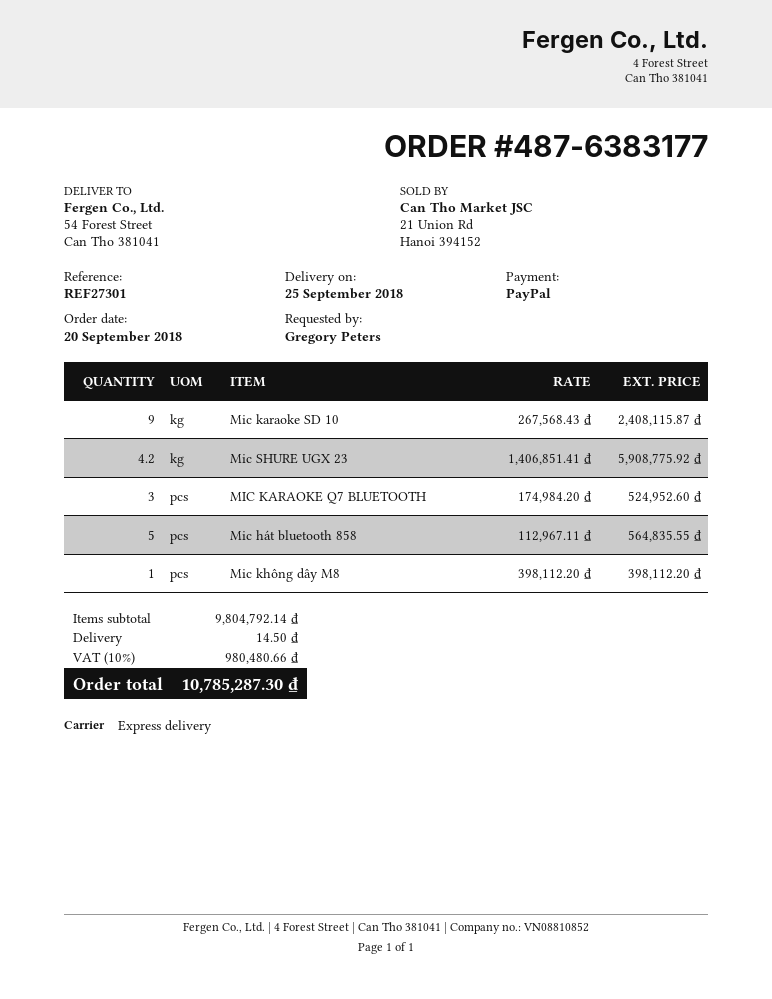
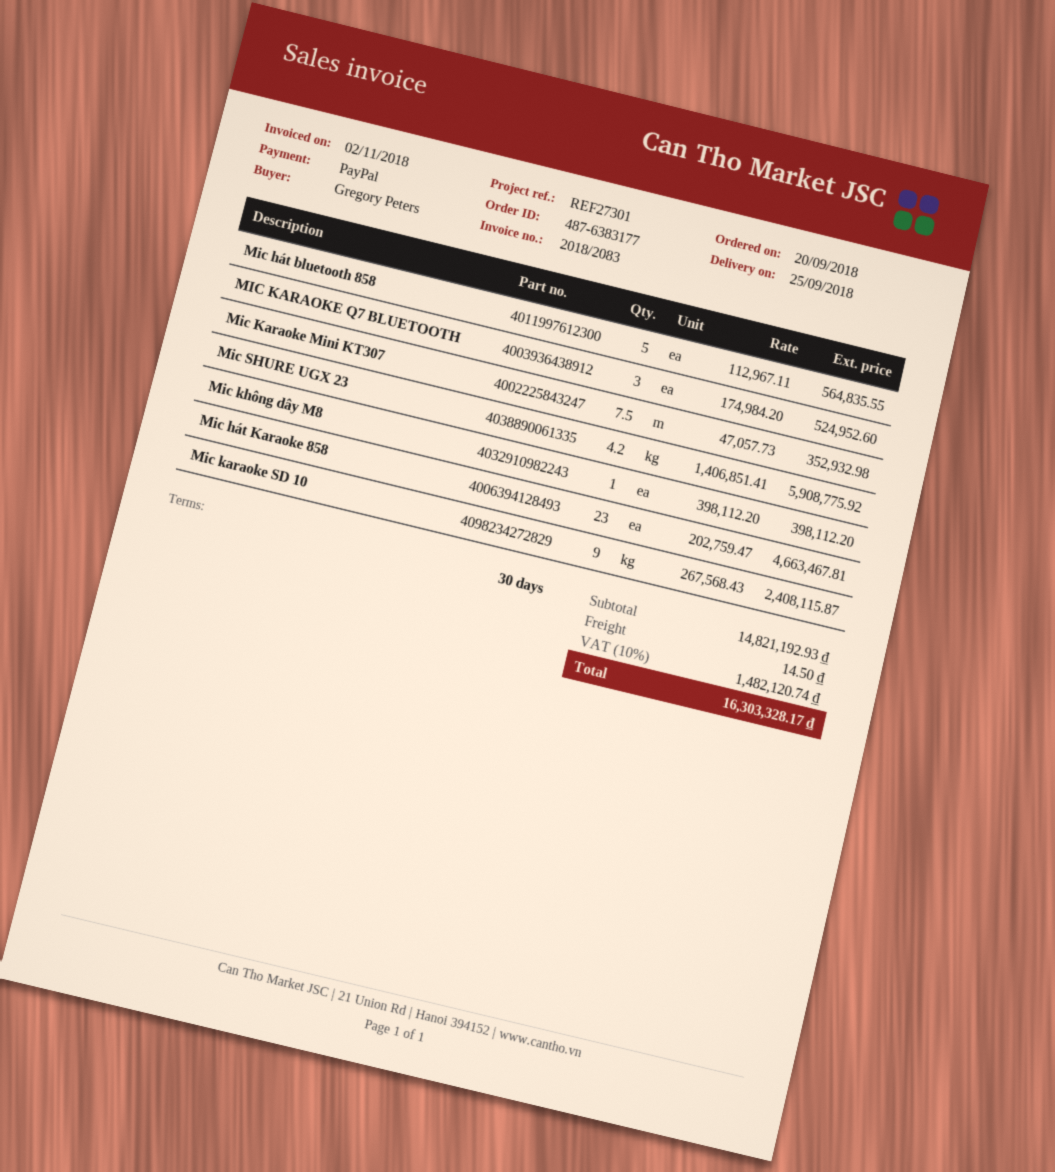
Mic Karaoke Mini KT307: none -> 7.5 x 47057.73 = 352932.98
Mic hát Karaoke 858: none -> 23 x 202759.47 = 4663467.81
subtotal: 9804792.14 -> 14821192.93
tax: 10% = 980480.66 -> 10% = 1482120.74
total: 10785287.30 -> 16303328.17

